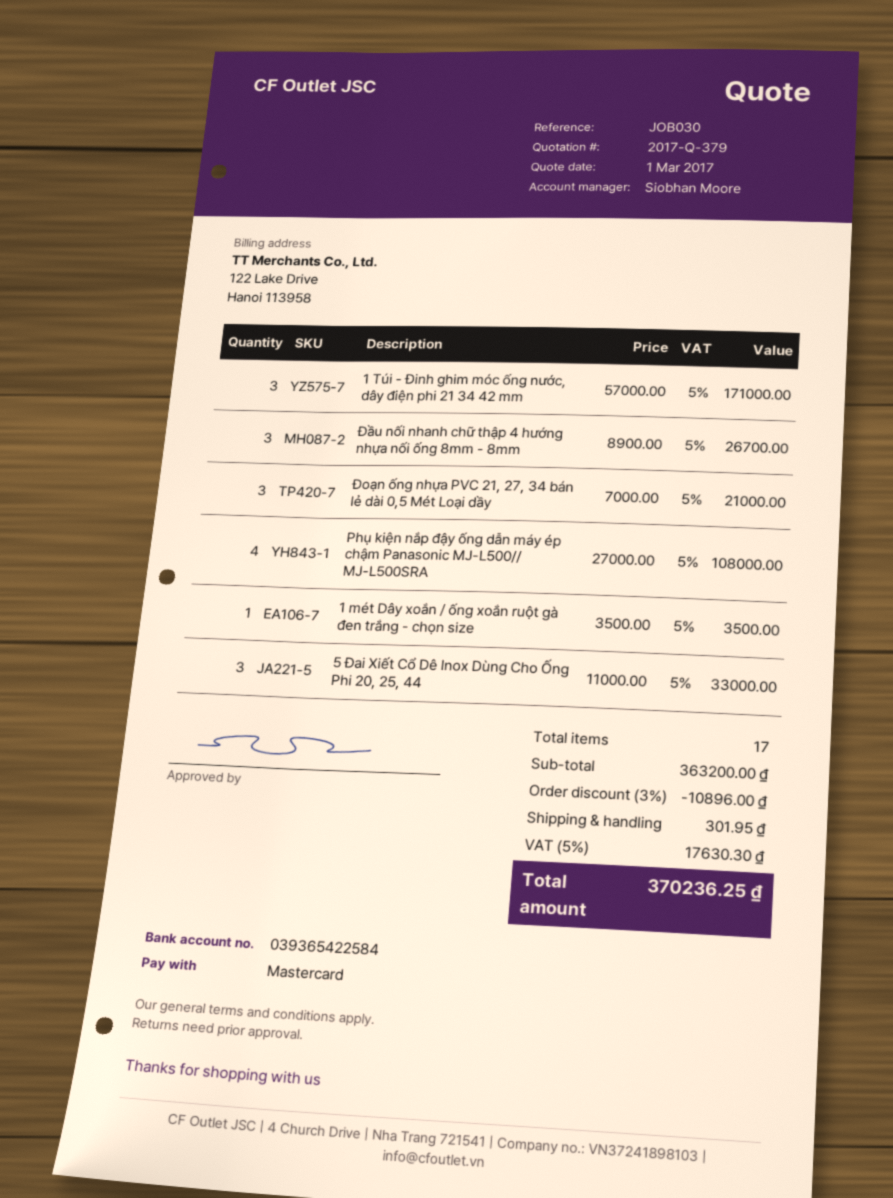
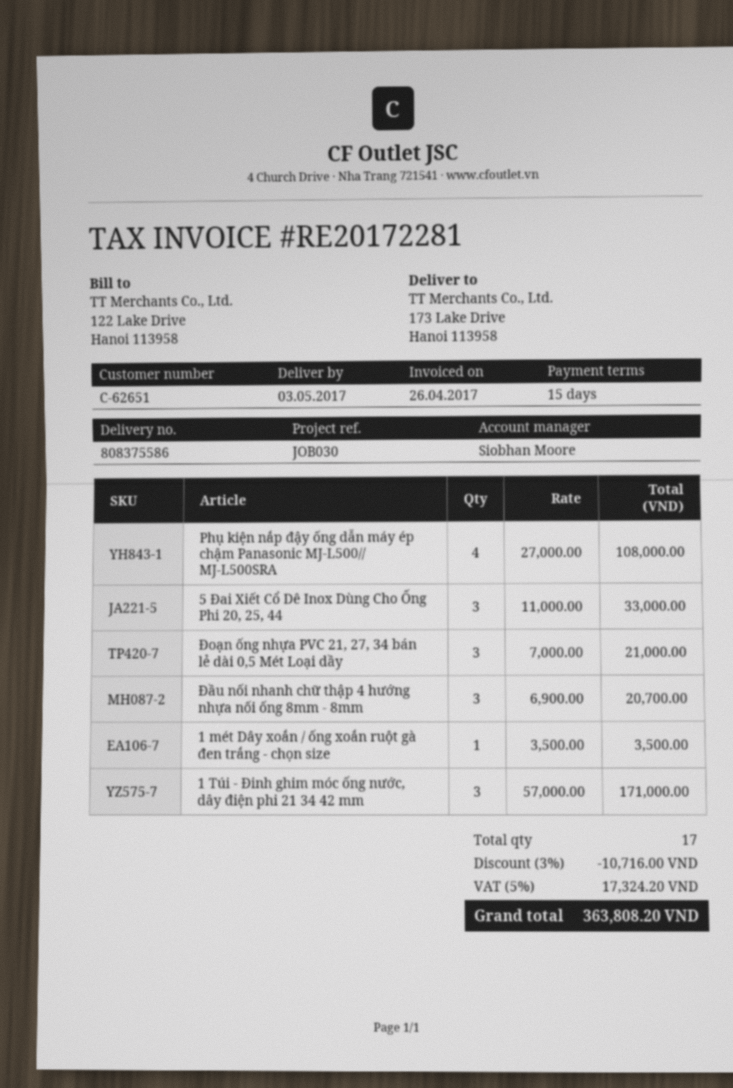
Đầu nối nhanh chữ thập 4 hướng nhựa nối ống 8mm - 8mm: 3 x 8900.00 = 26700.00 -> 3 x 6900.00 = 20700.00
discount: 3% = 10896.00 -> 3% = 10716.00
shipping: 301.95 -> none
tax: 5% = 17630.30 -> 5% = 17324.20
total: 370236.25 -> 363808.20

